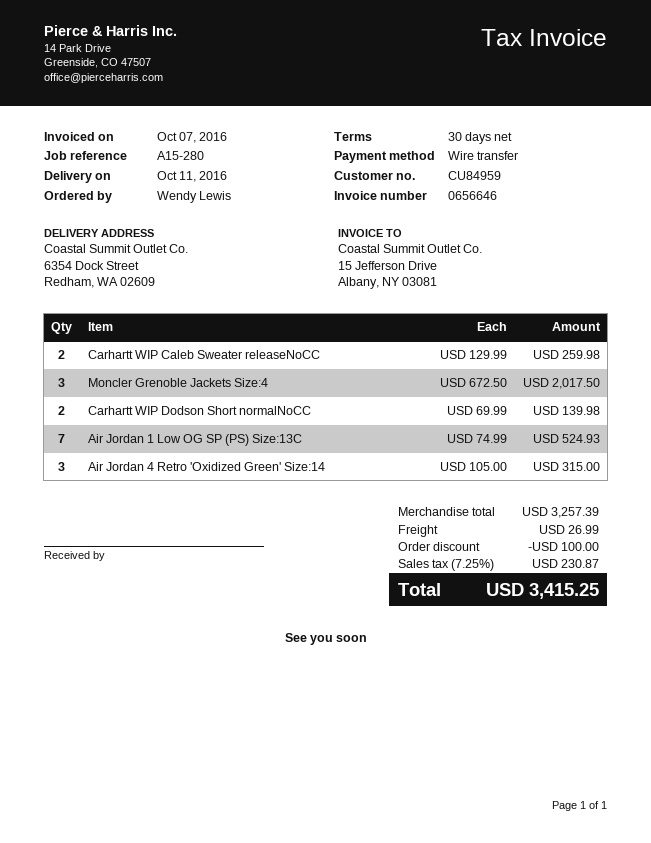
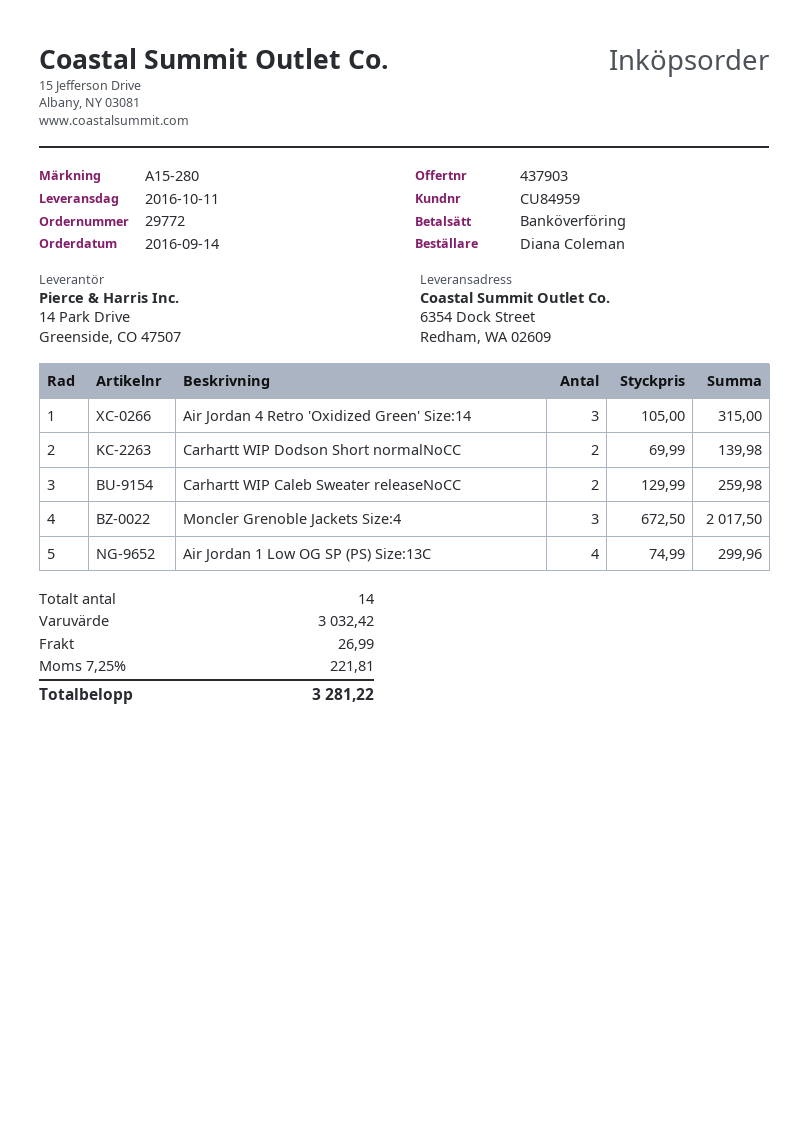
ordered by: Wendy Lewis -> Diana Coleman
Air Jordan 1 Low OG SP (PS) Size:13C: 7 x 74.99 = 524.93 -> 4 x 74.99 = 299.96
subtotal: 3257.39 -> 3032.42
discount: 100.00 -> none
tax: 7.25% = 230.87 -> 7.25% = 221.81
total: 3415.25 -> 3281.22

